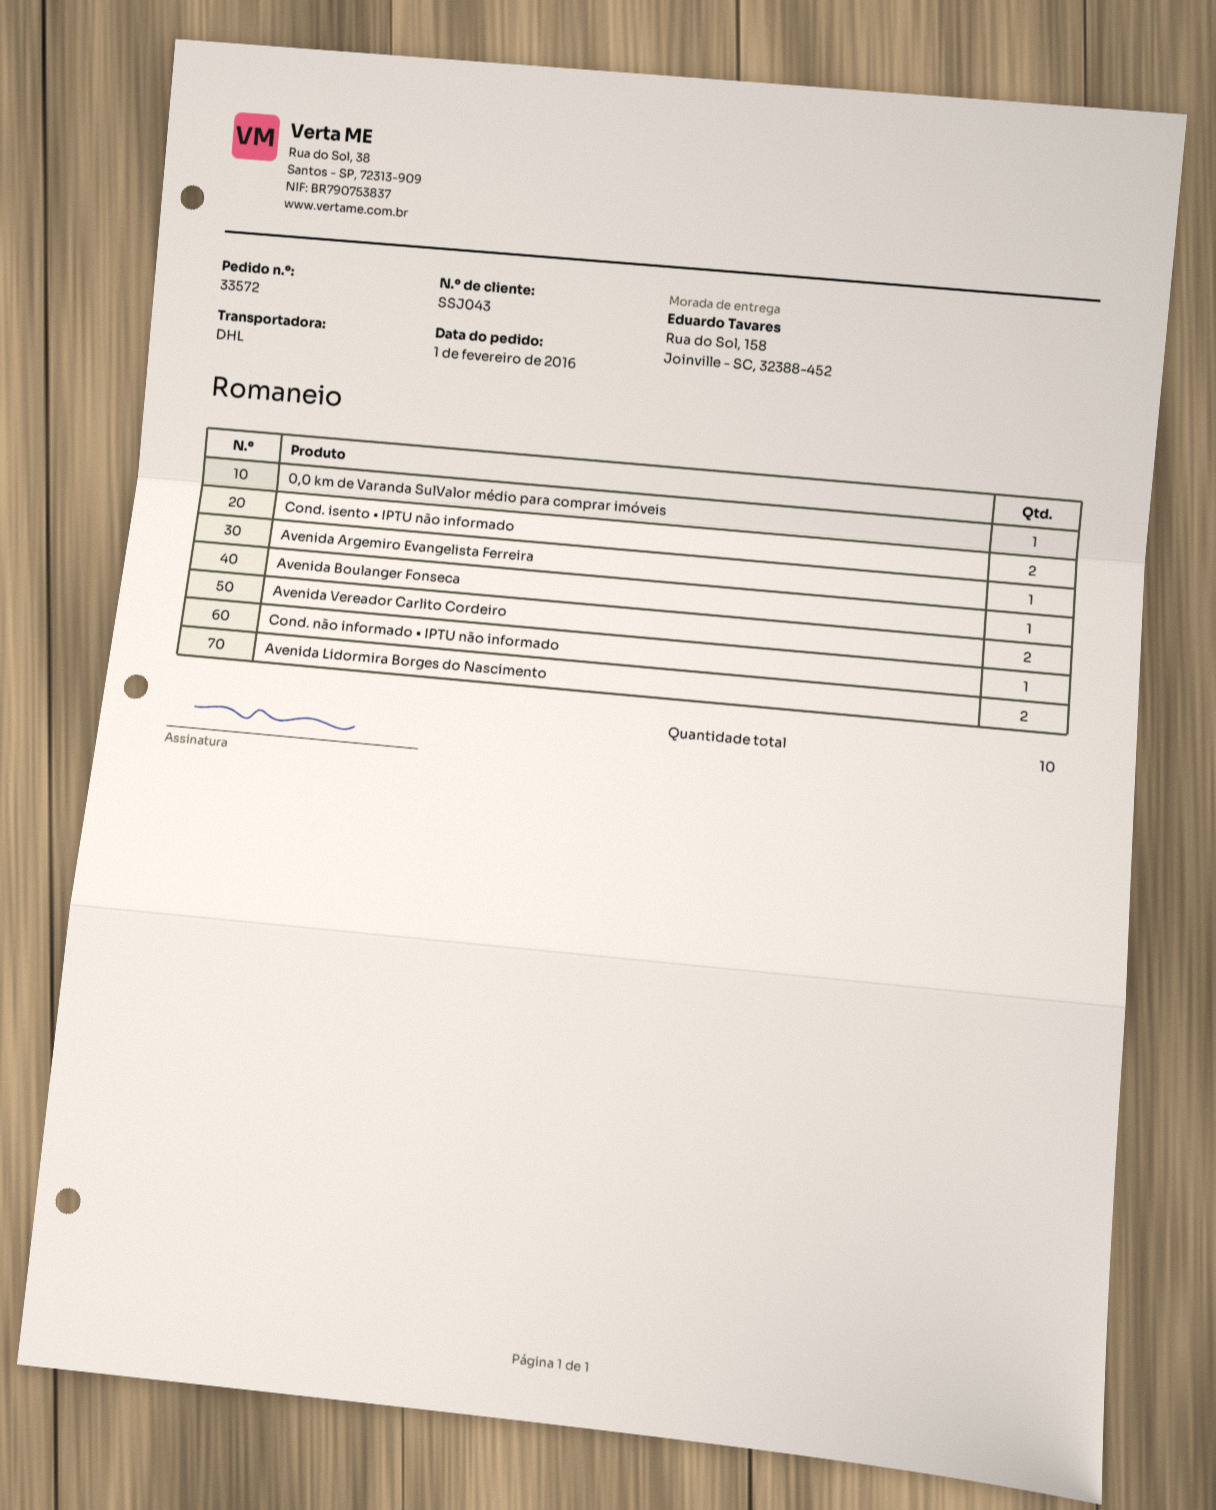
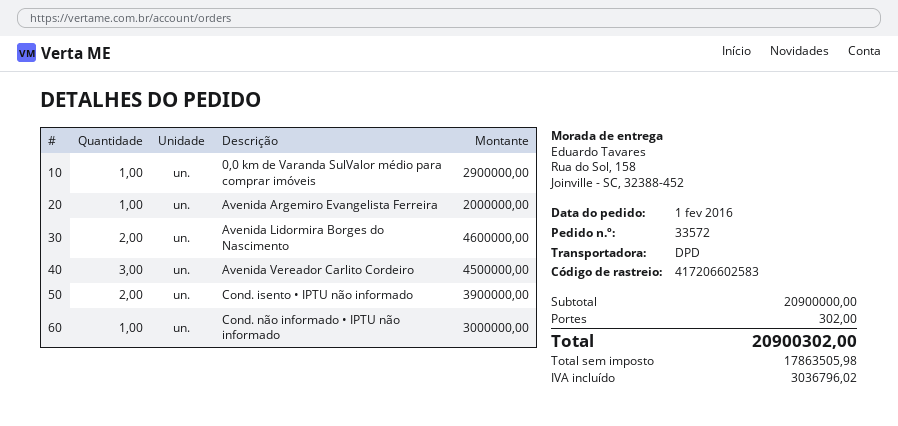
shipping method: DHL -> DPD
Avenida Boulanger Fonseca: 1 -> none
Avenida Vereador Carlito Cordeiro: 2 -> 3

